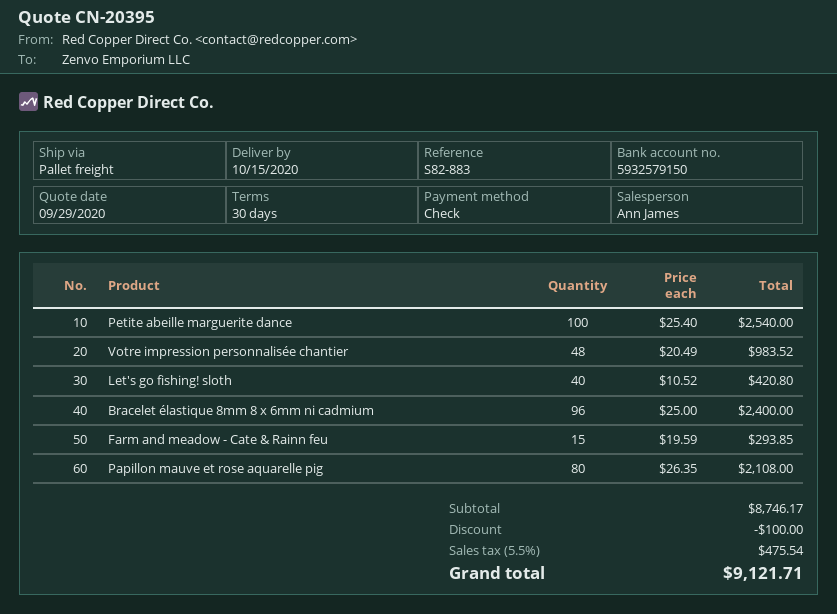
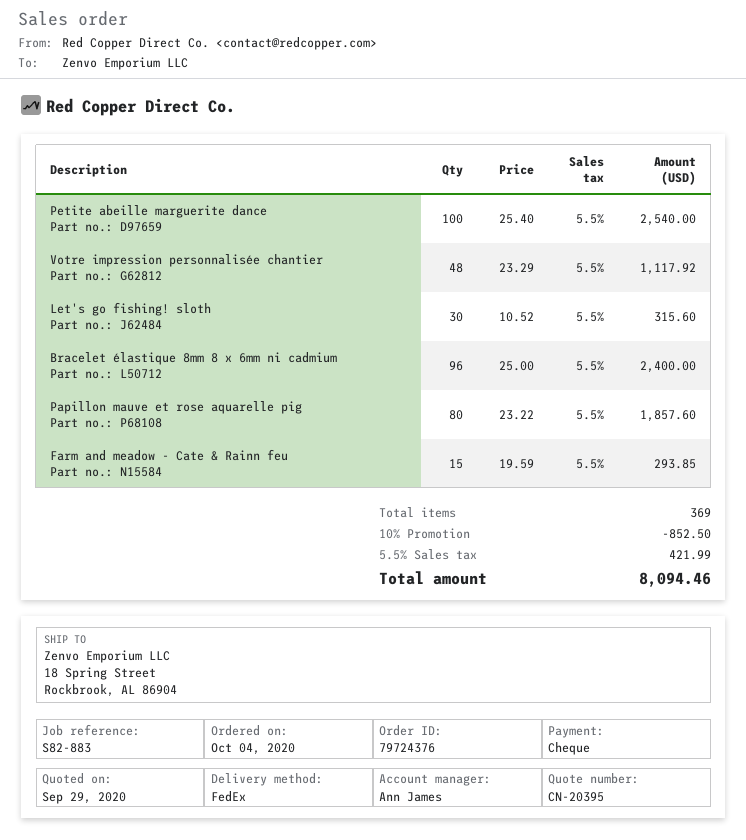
shipping method: pallet freight -> FedEx
Votre impression personnalisée chantier: 48 x 20.49 = 983.52 -> 48 x 23.29 = 1117.92
Let's go fishing! sloth: 40 x 10.52 = 420.80 -> 30 x 10.52 = 315.60
Papillon mauve et rose aquarelle pig: 80 x 26.35 = 2108.00 -> 80 x 23.22 = 1857.60
discount: 100.00 -> 852.50
tax: 5.5% = 475.54 -> 5.5% = 421.99
total: 9121.71 -> 8094.46

